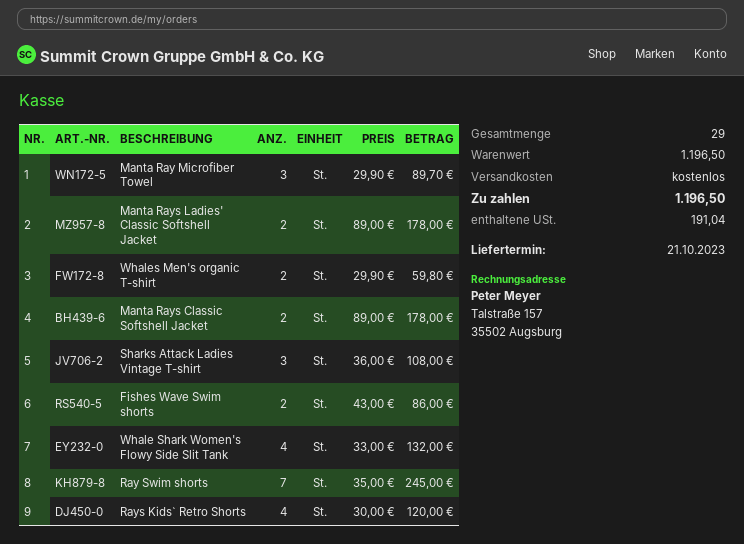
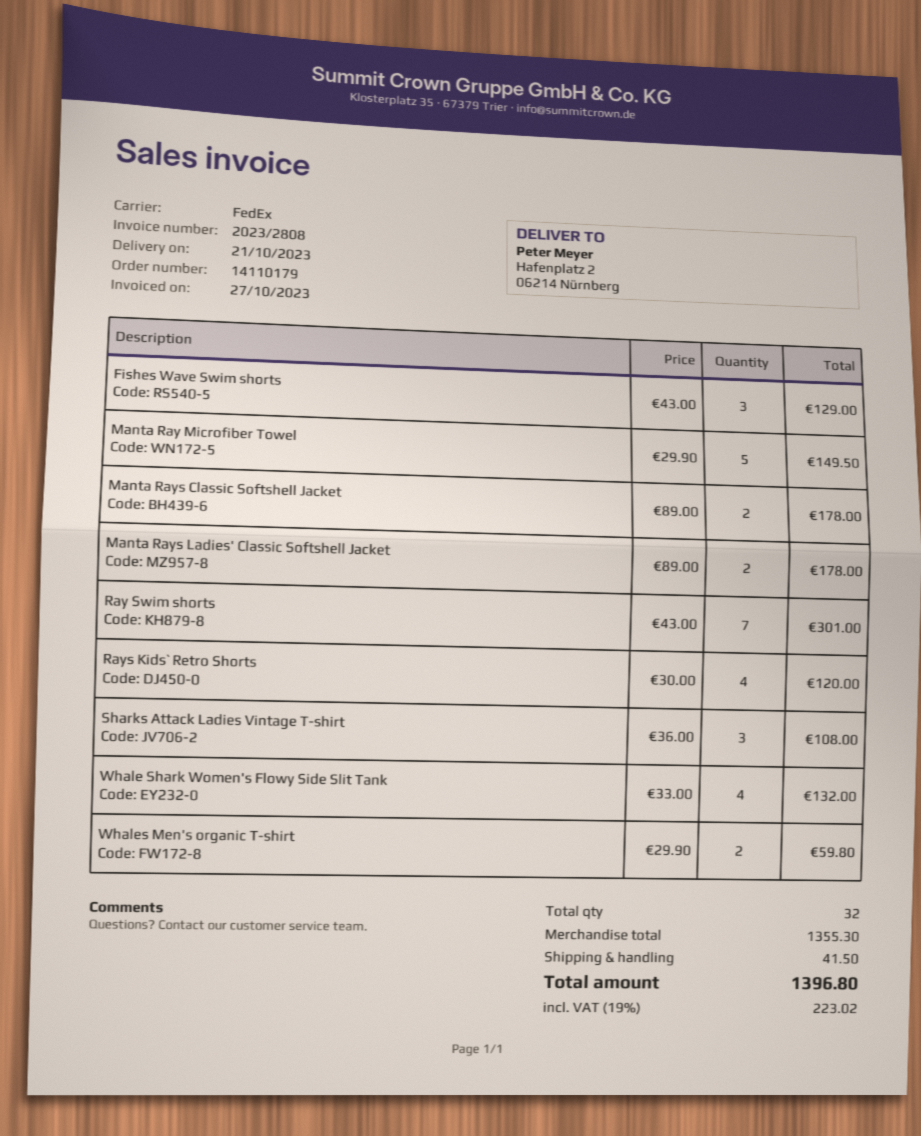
Manta Ray Microfiber Towel: 3 x 29.90 = 89.70 -> 5 x 29.90 = 149.50
Fishes Wave Swim shorts: 2 x 43.00 = 86.00 -> 3 x 43.00 = 129.00
Ray Swim shorts: 7 x 35.00 = 245.00 -> 7 x 43.00 = 301.00
total quantity: 29 -> 32
subtotal: 1196.50 -> 1355.30
shipping: 0.00 -> 41.50
tax: 191.04 -> 223.02
total: 1196.50 -> 1396.80

